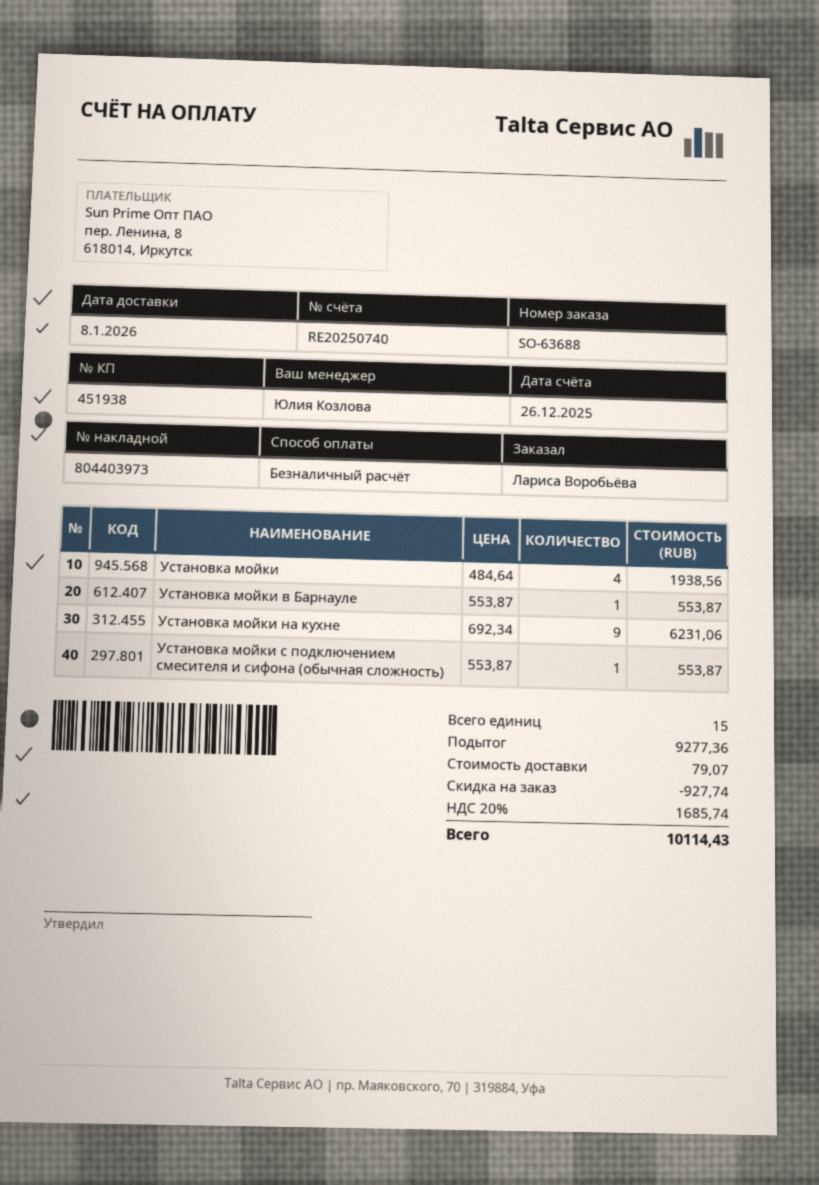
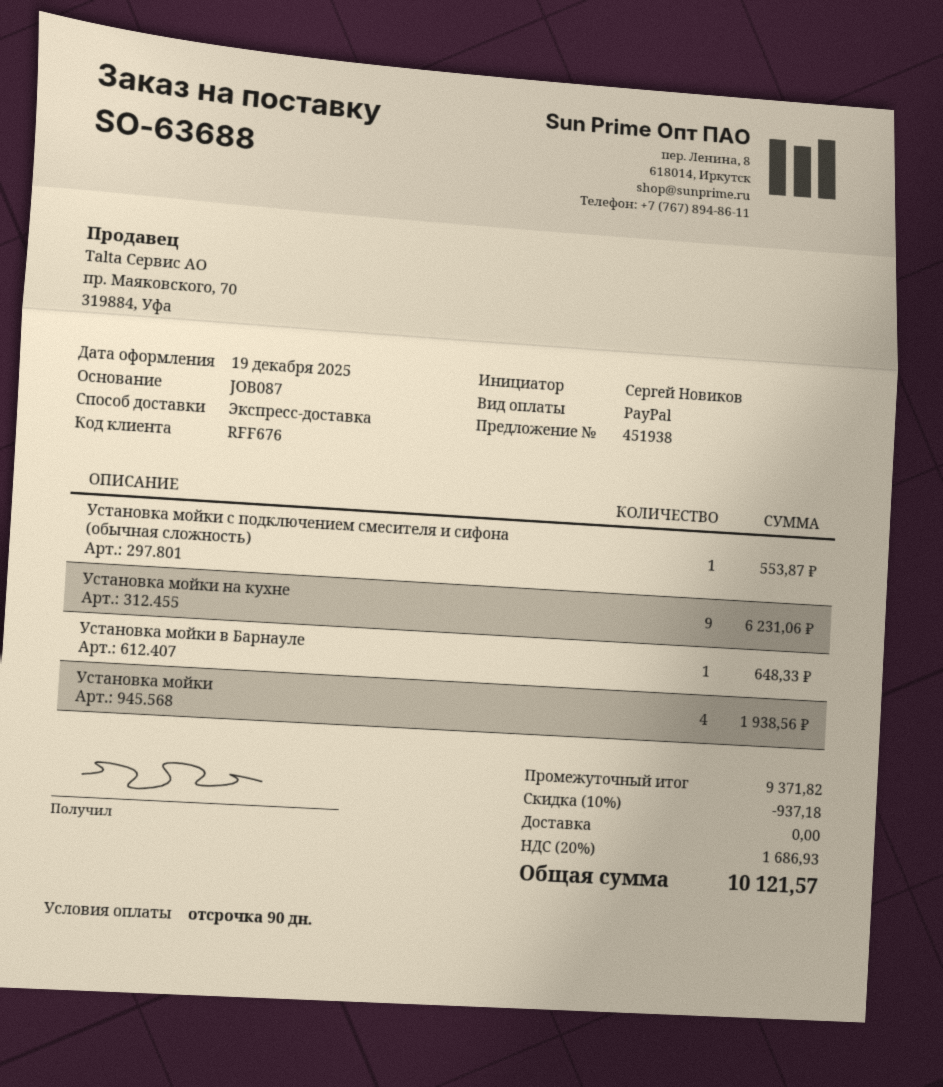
ordered by: Лариса Воробьёва -> Сергей Новиков
payment method: bank transfer -> PayPal
Установка мойки в Барнауле: 1 for 553.87 -> 1 for 648.33
subtotal: 9277.36 -> 9371.82
discount: 927.74 -> 937.18
shipping: 79.07 -> 0.00
tax: 20% = 1685.74 -> 20% = 1686.93
total: 10114.43 -> 10121.57

